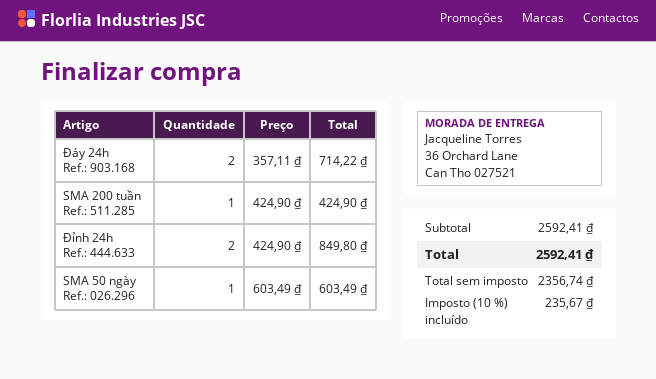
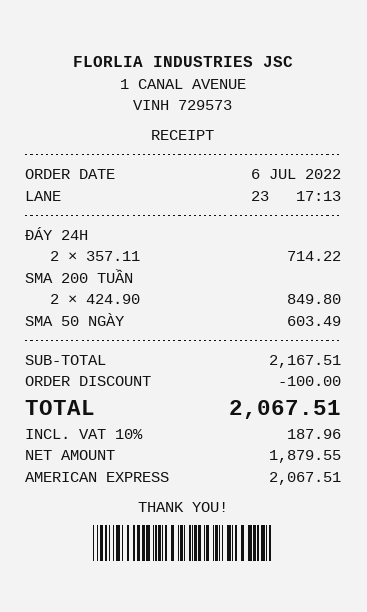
SMA 200 tuần: 1 x 424.90 = 424.90 -> 2 x 424.90 = 849.80
Đỉnh 24h: 2 x 424.90 = 849.80 -> none
subtotal: 2592.41 -> 2167.51
discount: none -> 100.00
net: 2356.74 -> 1879.55
tax: 10% = 235.67 -> 10% = 187.96
total: 2592.41 -> 2067.51

